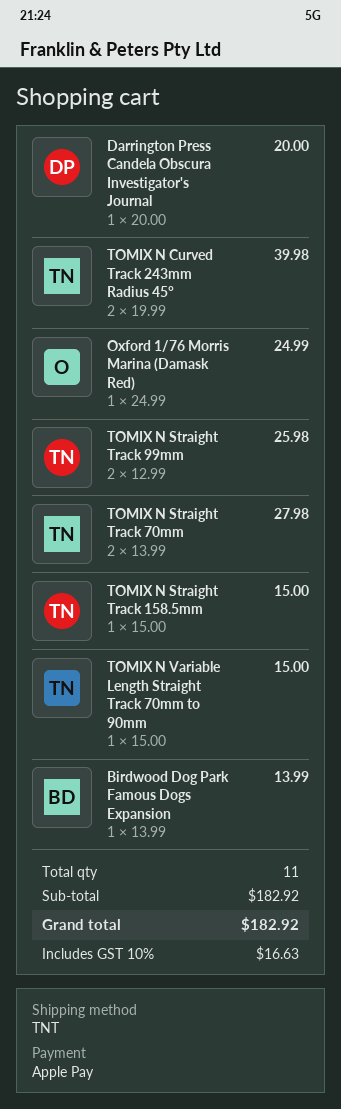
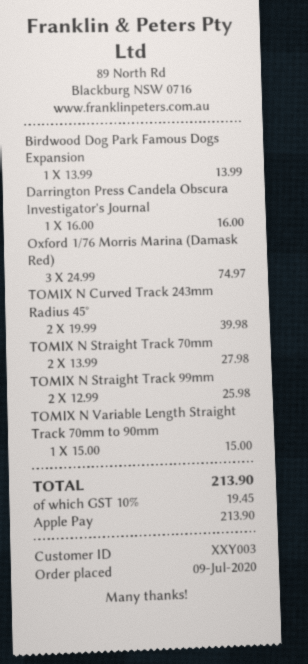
Darrington Press Candela Obscura Investigator's Journal: 1 x 20.00 = 20.00 -> 1 x 16.00 = 16.00
Oxford 1/76 Morris Marina (Damask Red): 1 x 24.99 = 24.99 -> 3 x 24.99 = 74.97
TOMIX N Straight Track 158.5mm: 1 x 15.00 = 15.00 -> none
tax: 10% = 16.63 -> 10% = 19.45
total: 182.92 -> 213.90

